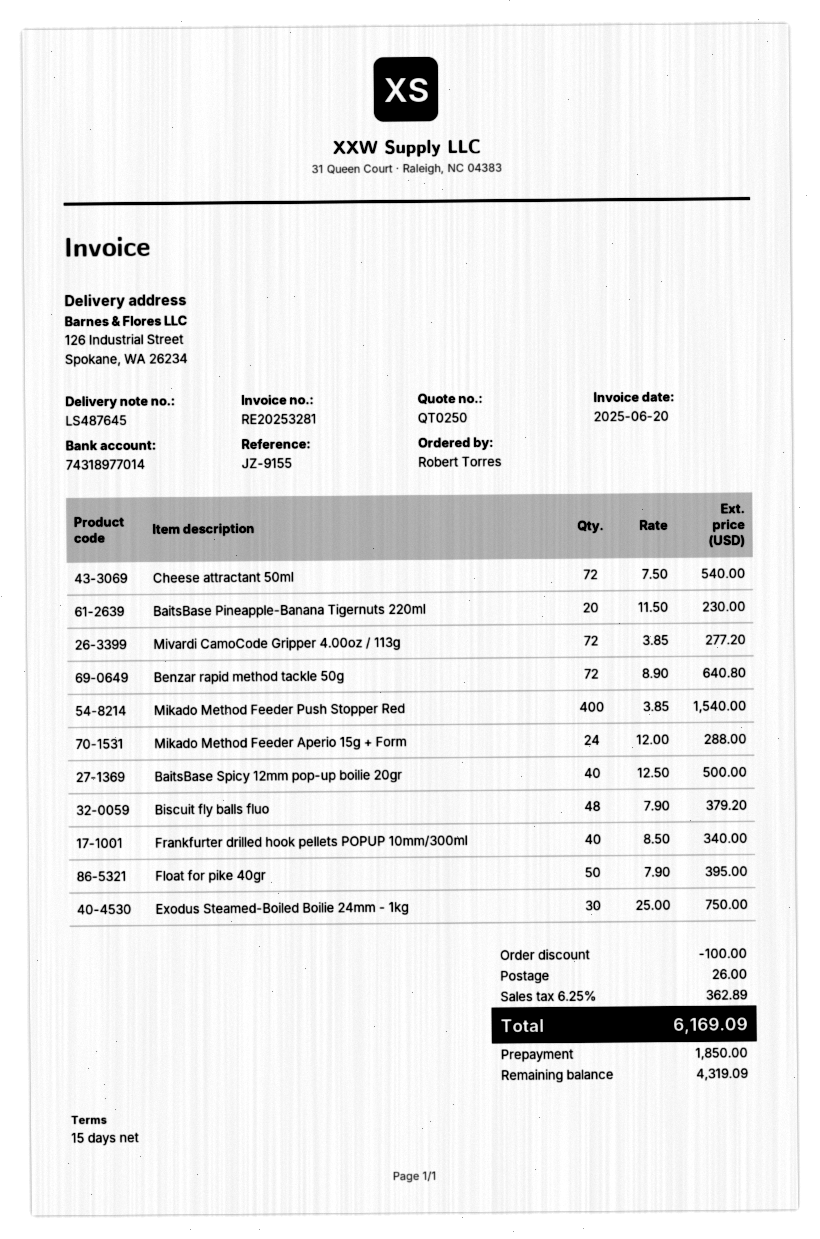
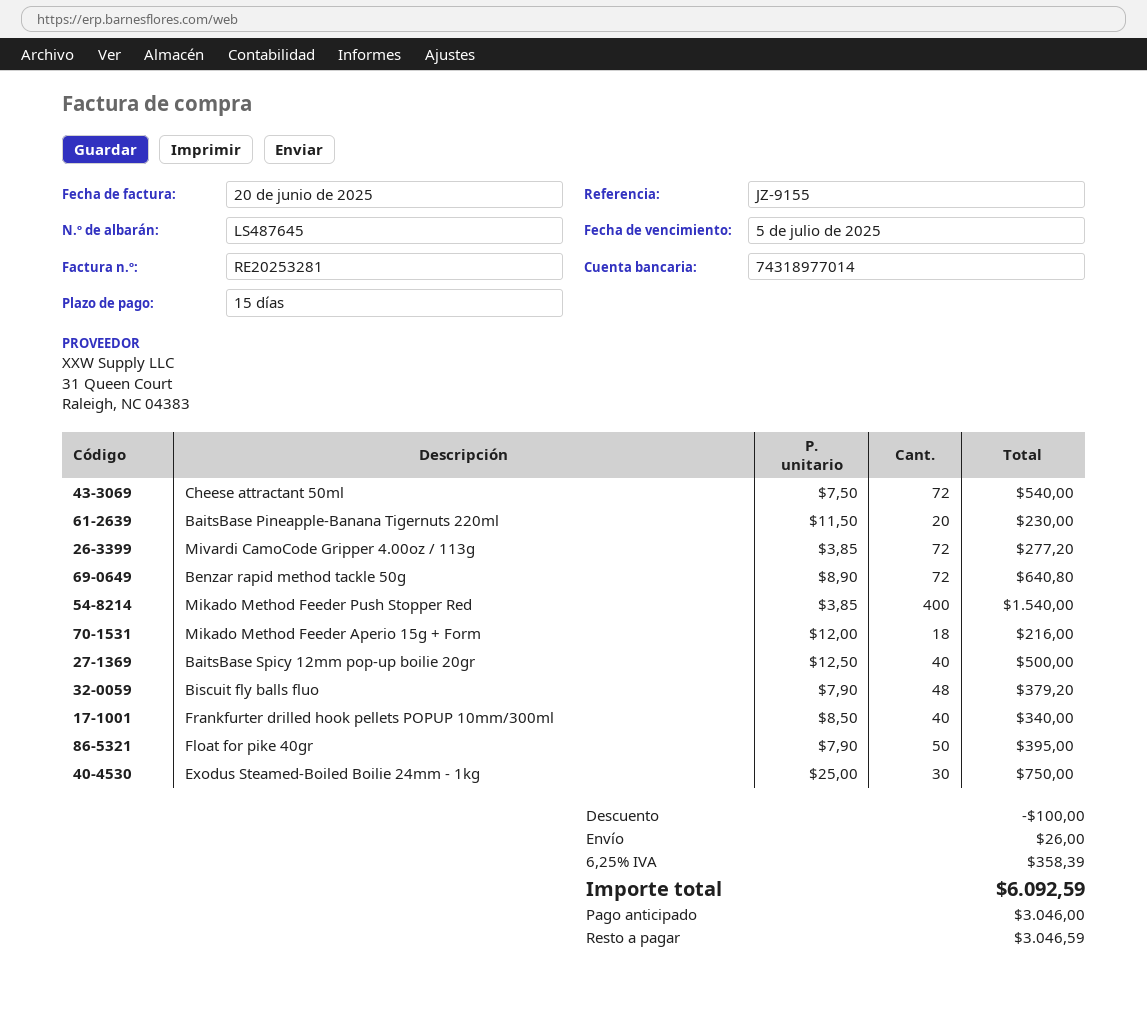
Mikado Method Feeder Aperio 15g + Form: 24 x 12.00 = 288.00 -> 18 x 12.00 = 216.00
tax: 6.25% = 362.89 -> 6.25% = 358.39
total: 6169.09 -> 6092.59
deposit: 1850.00 -> 3046.00
balance: 4319.09 -> 3046.59

